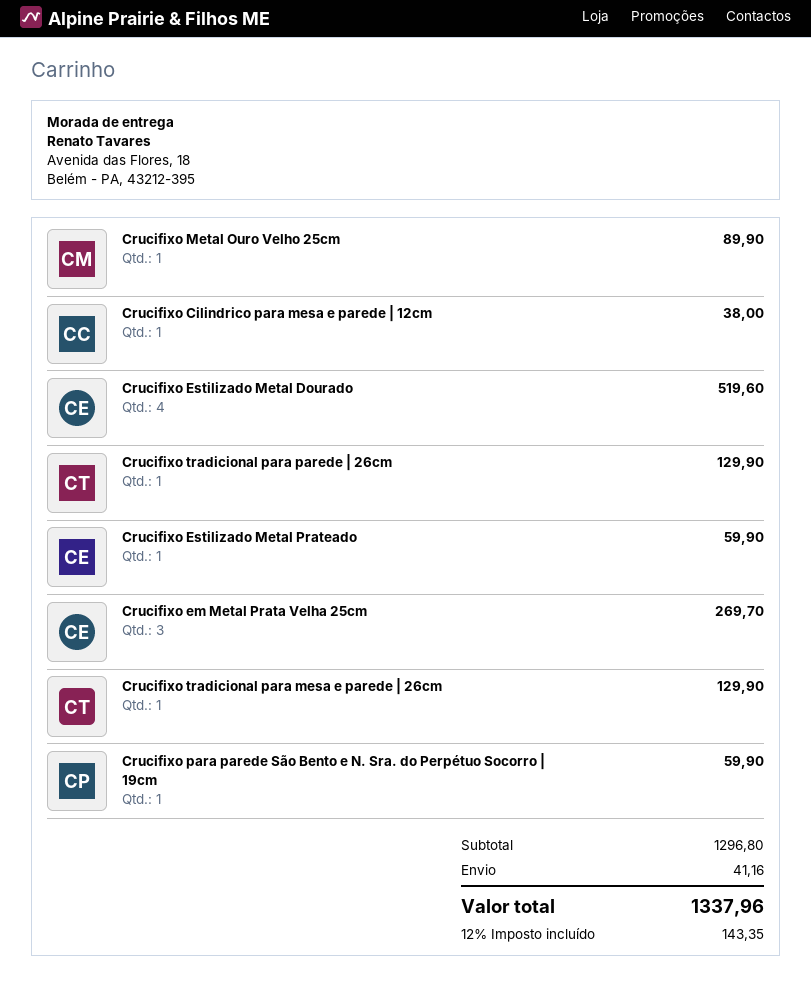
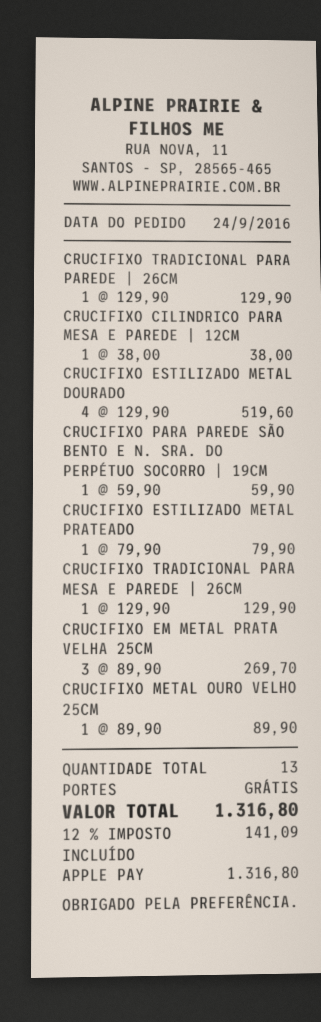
Crucifixo Estilizado Metal Prateado: 1 for 59.90 -> 1 for 79.90
shipping: 41.16 -> 0.00
tax: 12% = 143.35 -> 12% = 141.09
total: 1337.96 -> 1316.80

